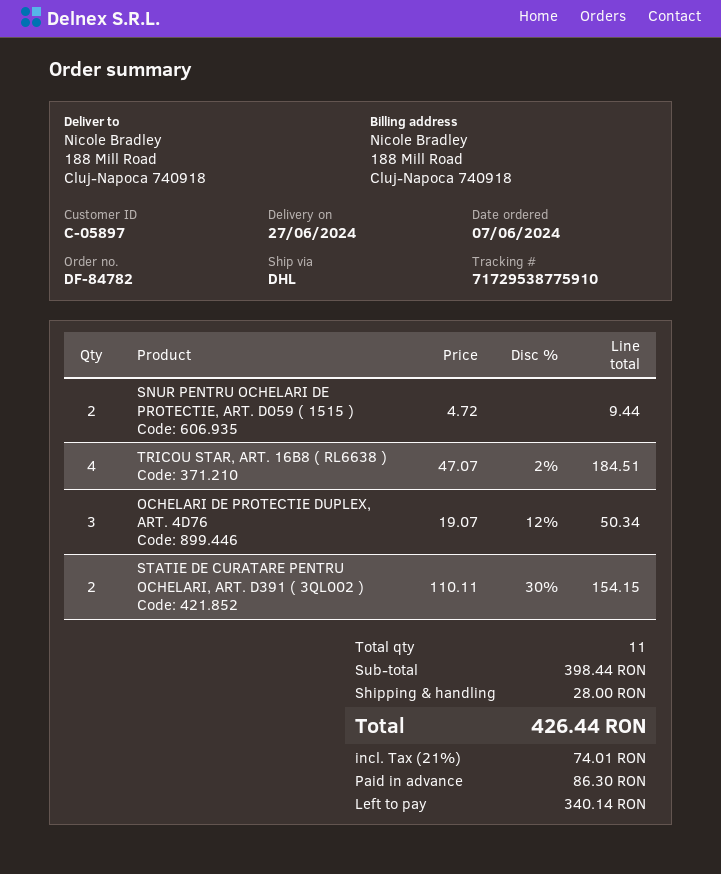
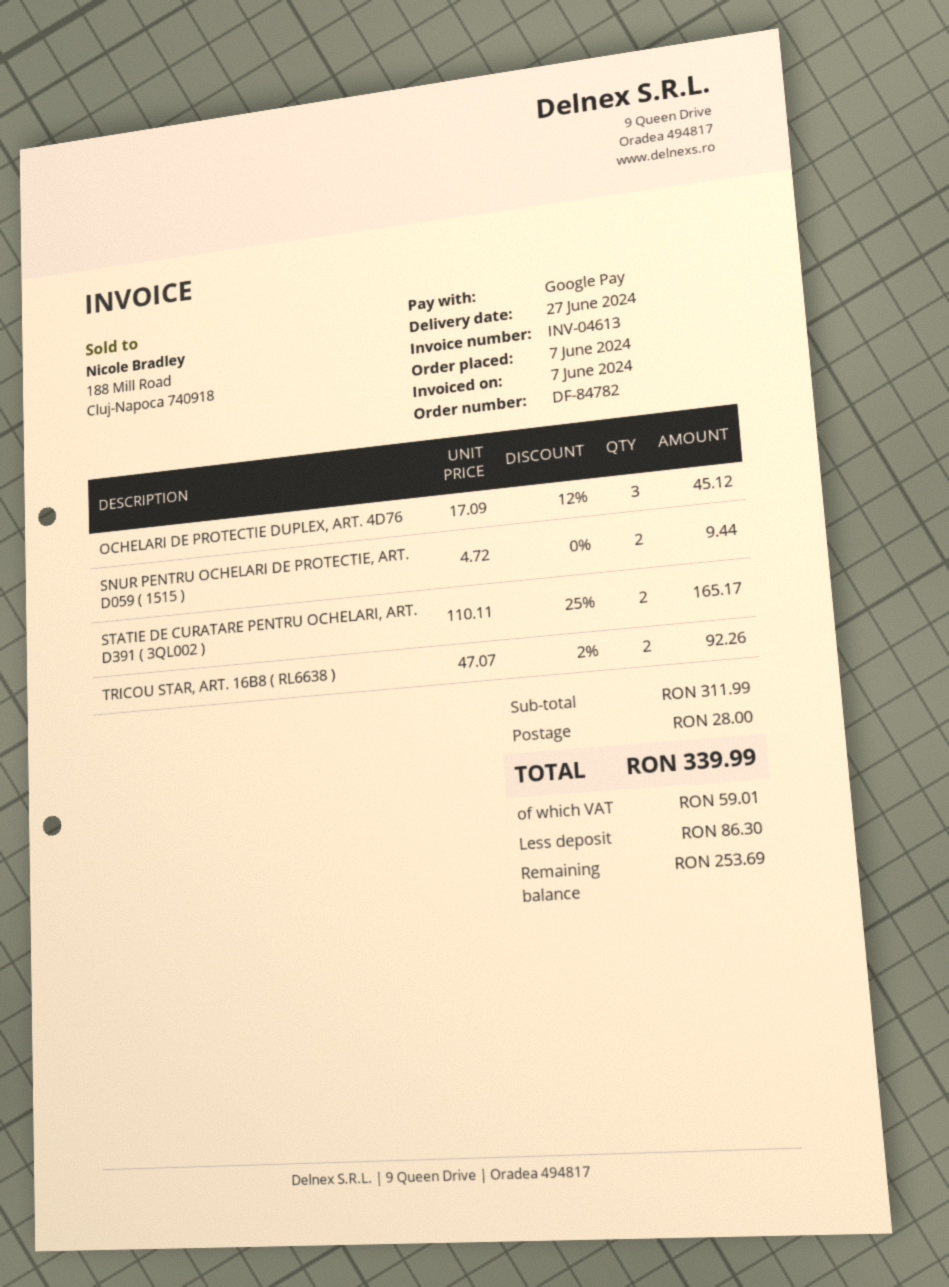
TRICOU STAR, ART. 16B8 ( RL6638 ): 4 x 47.07 - 2% = 184.51 -> 2 x 47.07 - 2% = 92.26
OCHELARI DE PROTECTIE DUPLEX, ART. 4D76: 3 x 19.07 - 12% = 50.34 -> 3 x 17.09 - 12% = 45.12
STATIE DE CURATARE PENTRU OCHELARI, ART. D391 ( 3QL002 ): 2 x 110.11 - 30% = 154.15 -> 2 x 110.11 - 25% = 165.17
subtotal: 398.44 -> 311.99
tax: 74.01 -> 59.01
total: 426.44 -> 339.99
balance: 340.14 -> 253.69

